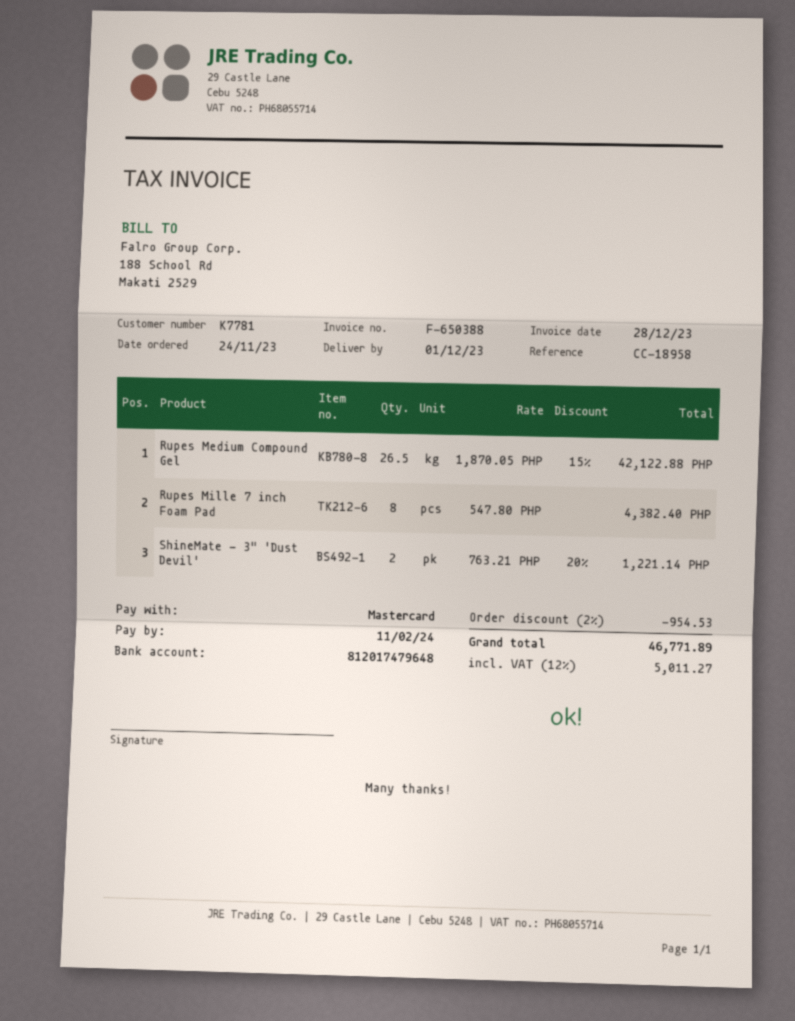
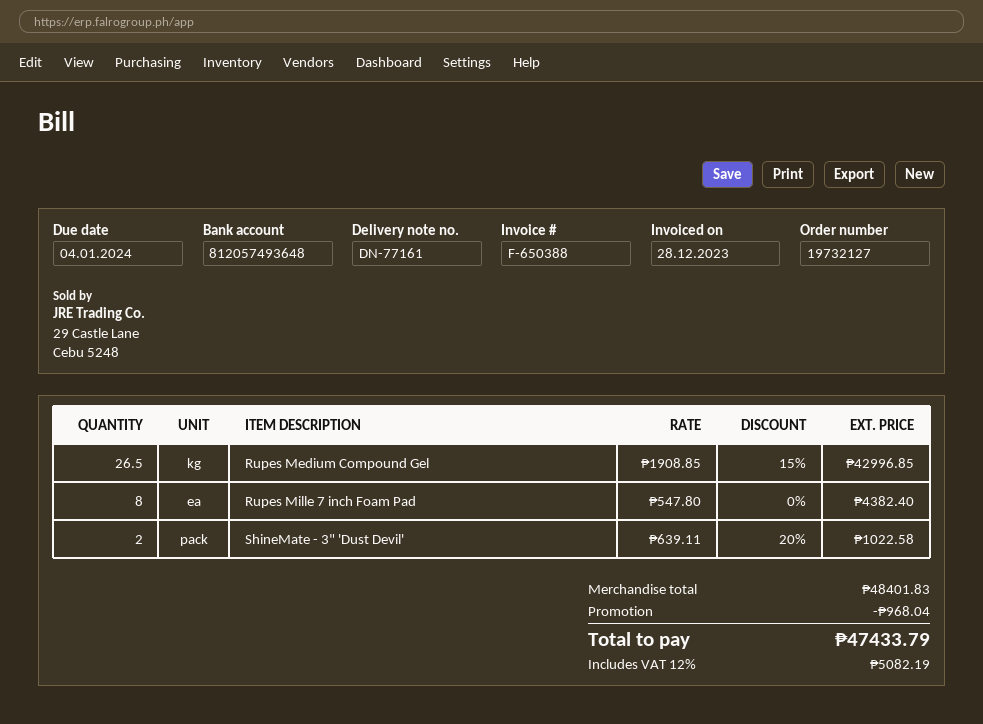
due date: 2024-02-11 -> 2024-01-04
bank account: 812017479648 -> 812057493648
Rupes Medium Compound Gel: 26.5 x 1870.05 - 15% = 42122.88 -> 26.5 x 1908.85 - 15% = 42996.85
ShineMate - 3" 'Dust Devil': 2 x 763.21 - 20% = 1221.14 -> 2 x 639.11 - 20% = 1022.58
discount: 954.53 -> 968.04
tax: 12% = 5011.27 -> 12% = 5082.19
total: 46771.89 -> 47433.79

